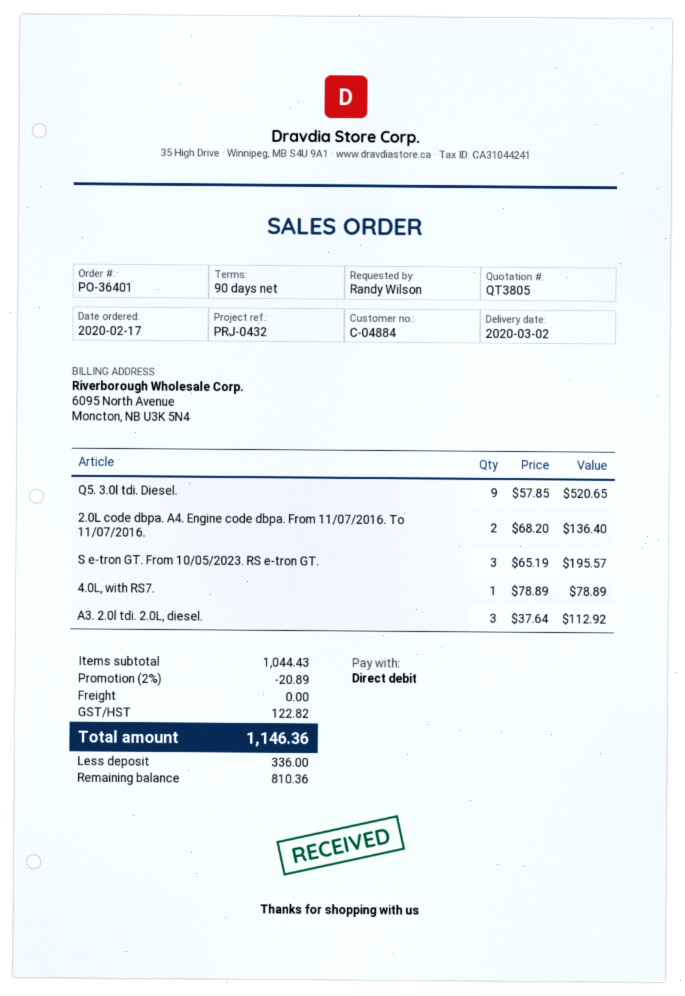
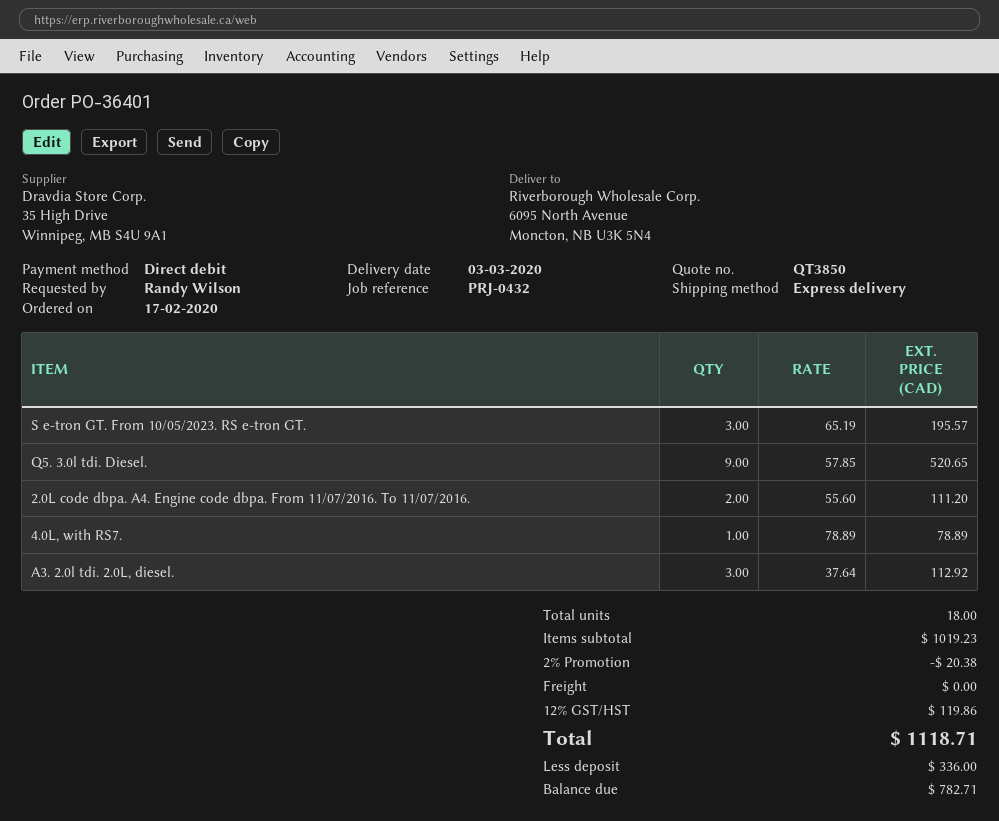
quote number: QT3805 -> QT3850
delivery date: 2020-03-02 -> 2020-03-03
2.0L code dbpa. A4. Engine code dbpa. From 11/07/2016. To 11/07/2016.: 2 x 68.20 = 136.40 -> 2 x 55.60 = 111.20
subtotal: 1044.43 -> 1019.23
discount: 2% = 20.89 -> 2% = 20.38
tax: 122.82 -> 119.86
total: 1146.36 -> 1118.71
balance: 810.36 -> 782.71

